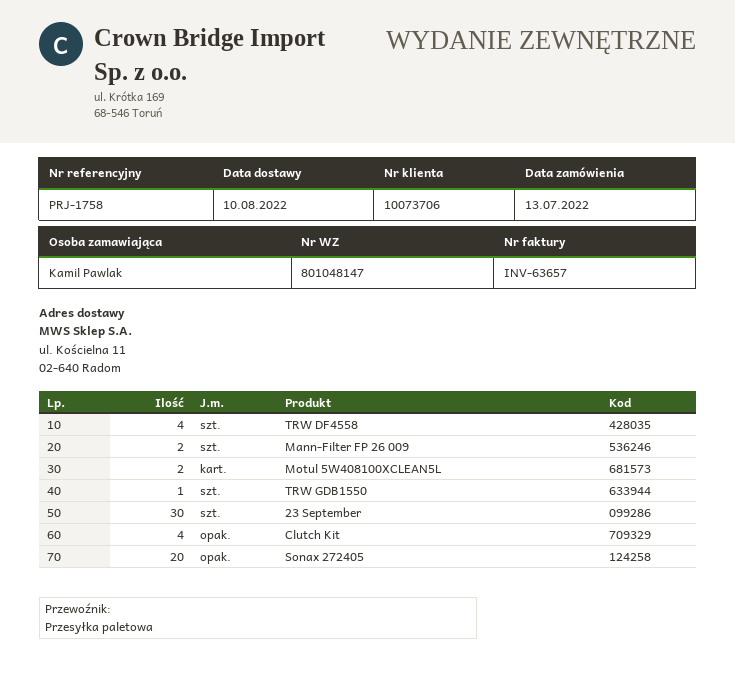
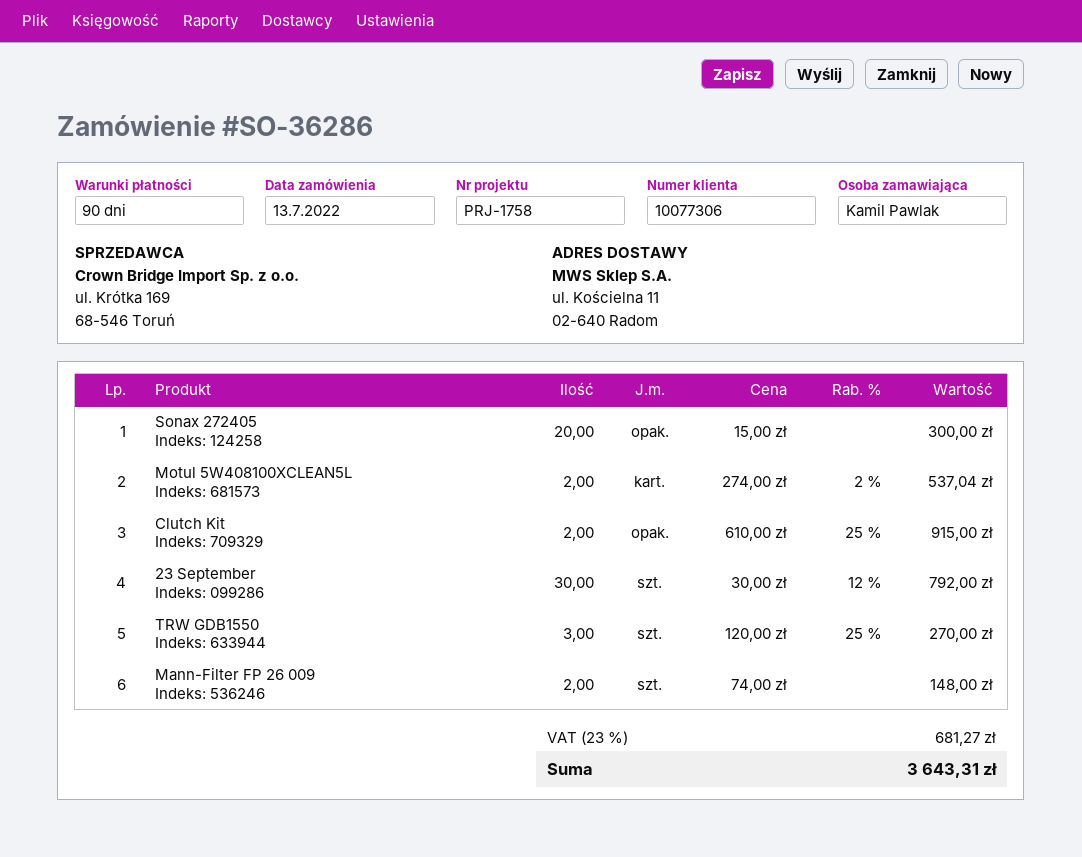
customer number: 10073706 -> 10077306
TRW DF4558: 4 -> none
TRW GDB1550: 1 -> 3
Clutch Kit: 4 -> 2

